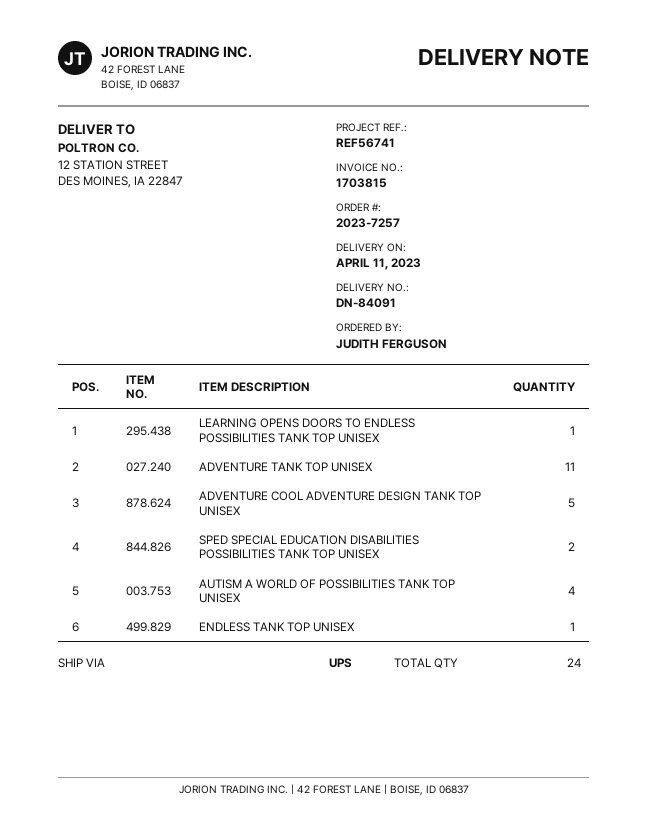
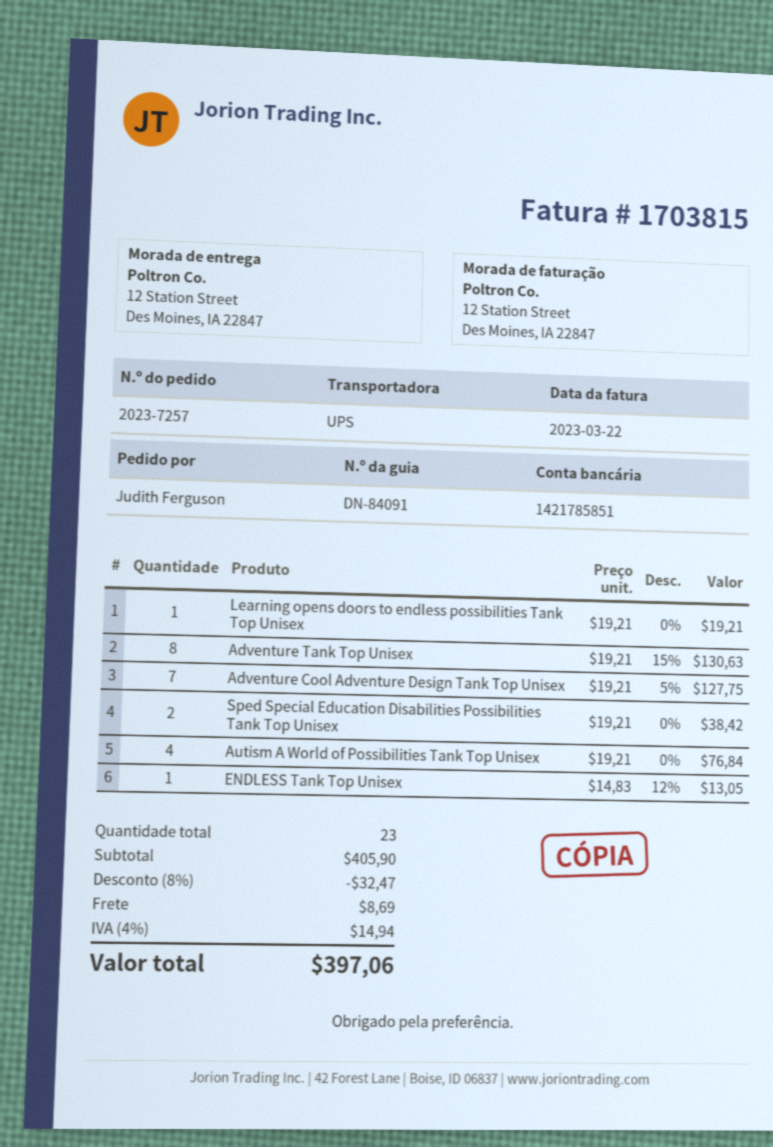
ADVENTURE TANK TOP UNISEX: 11 -> 8
ADVENTURE COOL ADVENTURE DESIGN TANK TOP UNISEX: 5 -> 7
total quantity: 24 -> 23

